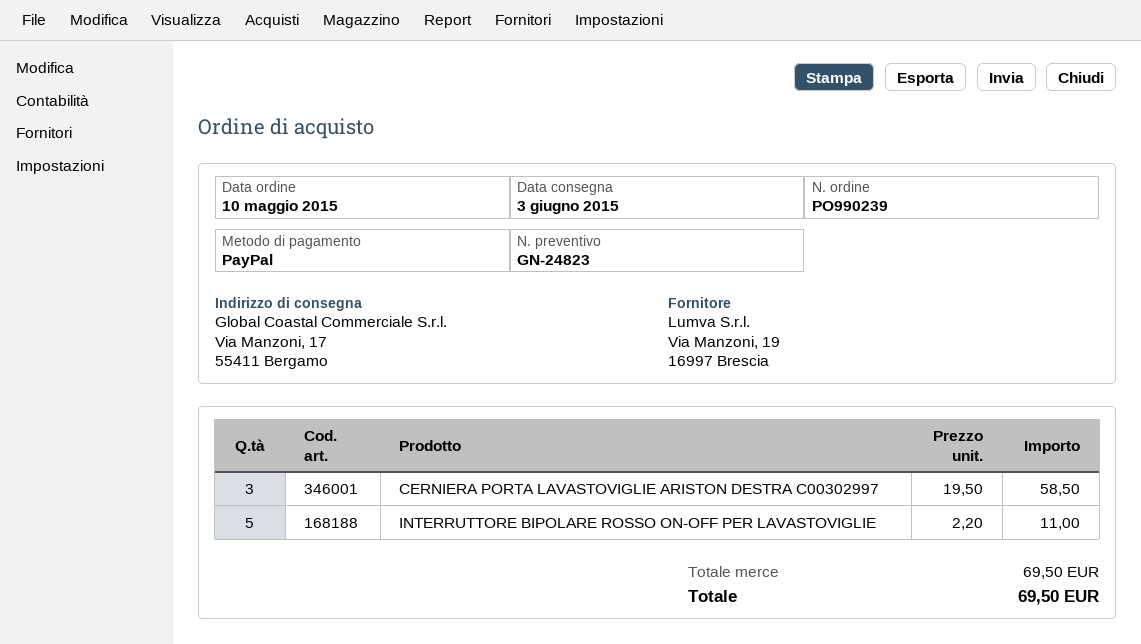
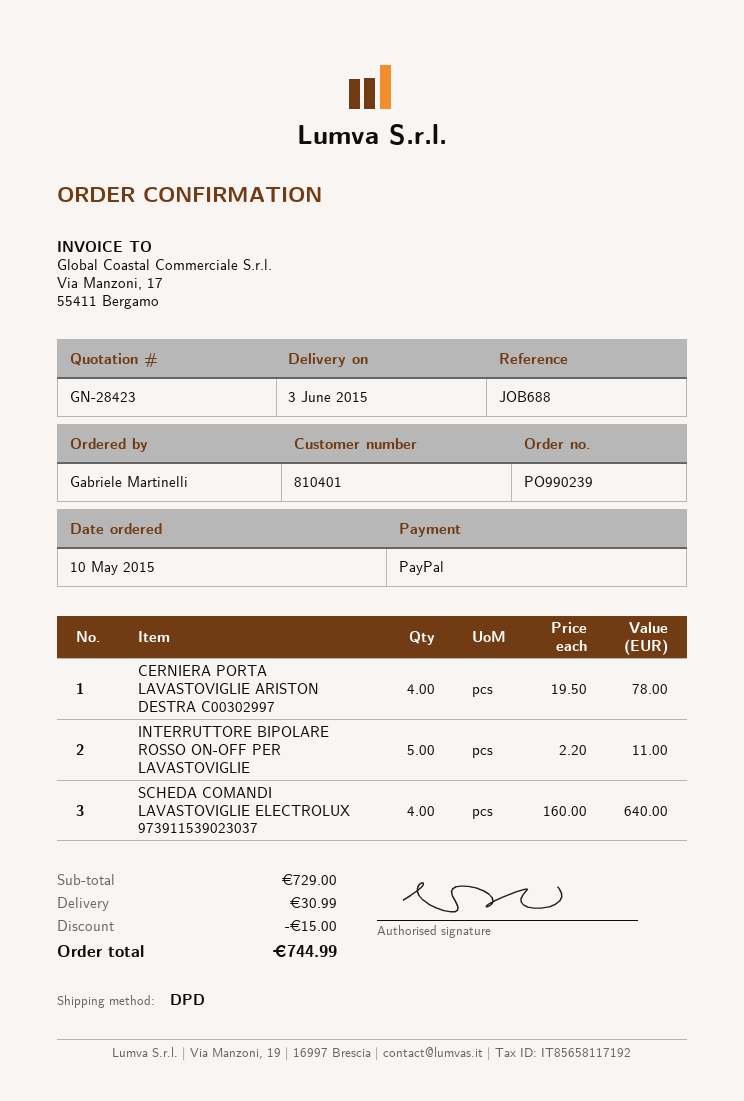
quote number: GN-24823 -> GN-28423
CERNIERA PORTA LAVASTOVIGLIE ARISTON DESTRA C00302997: 3 x 19.50 = 58.50 -> 4 x 19.50 = 78.00
SCHEDA COMANDI LAVASTOVIGLIE ELECTROLUX 973911539023037: none -> 4 x 160.00 = 640.00
subtotal: 69.50 -> 729.00
discount: none -> 15.00
shipping: none -> 30.99
total: 69.50 -> 744.99

